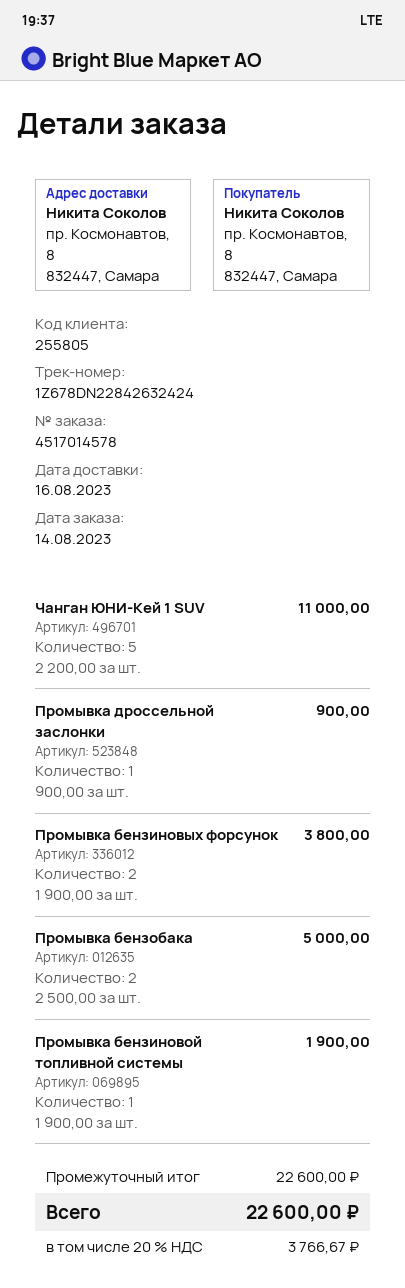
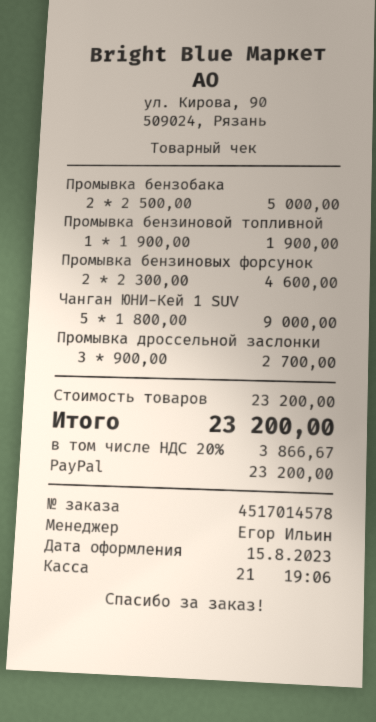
order date: 2023-08-14 -> 2023-08-15
Чанган ЮНИ-Кей 1 SUV: 5 x 2200.00 = 11000.00 -> 5 x 1800.00 = 9000.00
Промывка дроссельной заслонки: 1 x 900.00 = 900.00 -> 3 x 900.00 = 2700.00
Промывка бензиновых форсунок: 2 x 1900.00 = 3800.00 -> 2 x 2300.00 = 4600.00
subtotal: 22600.00 -> 23200.00
tax: 20% = 3766.67 -> 20% = 3866.67
total: 22600.00 -> 23200.00

